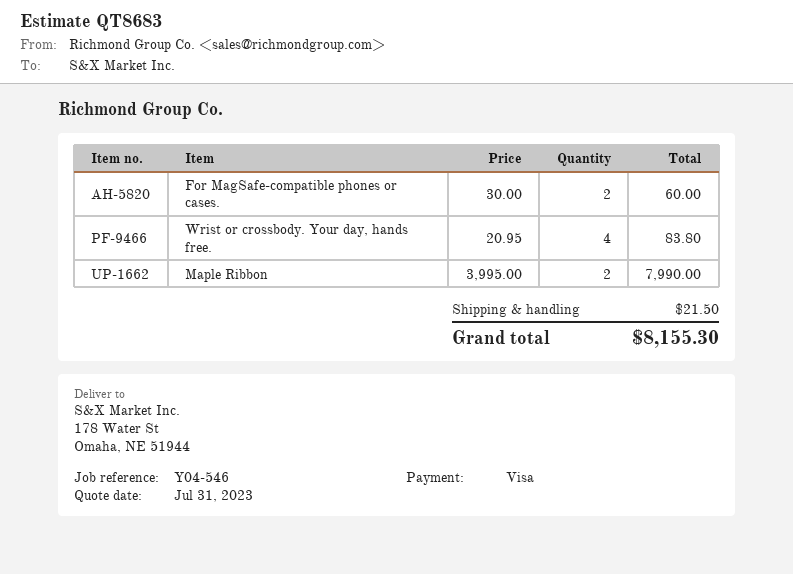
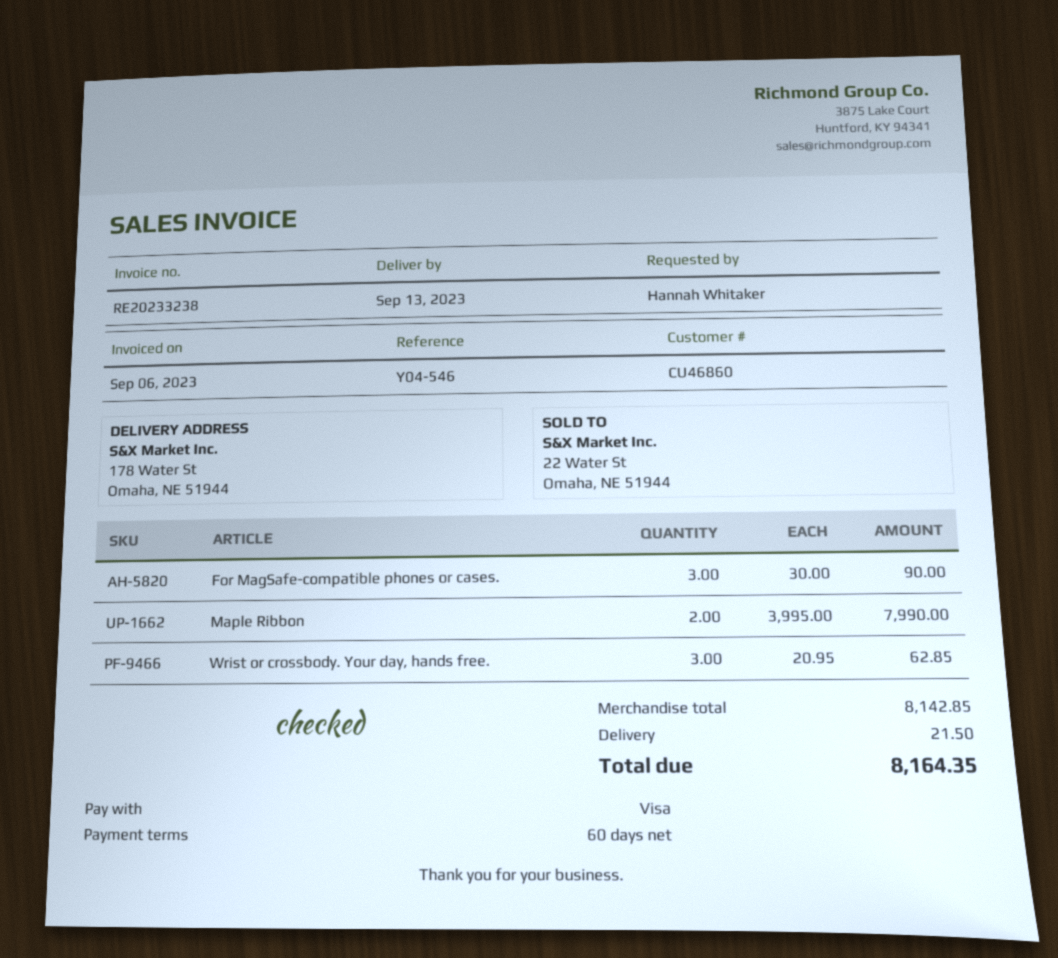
For MagSafe-compatible phones or cases.: 2 x 30.00 = 60.00 -> 3 x 30.00 = 90.00
Wrist or crossbody. Your day, hands free.: 4 x 20.95 = 83.80 -> 3 x 20.95 = 62.85
total: 8155.30 -> 8164.35

